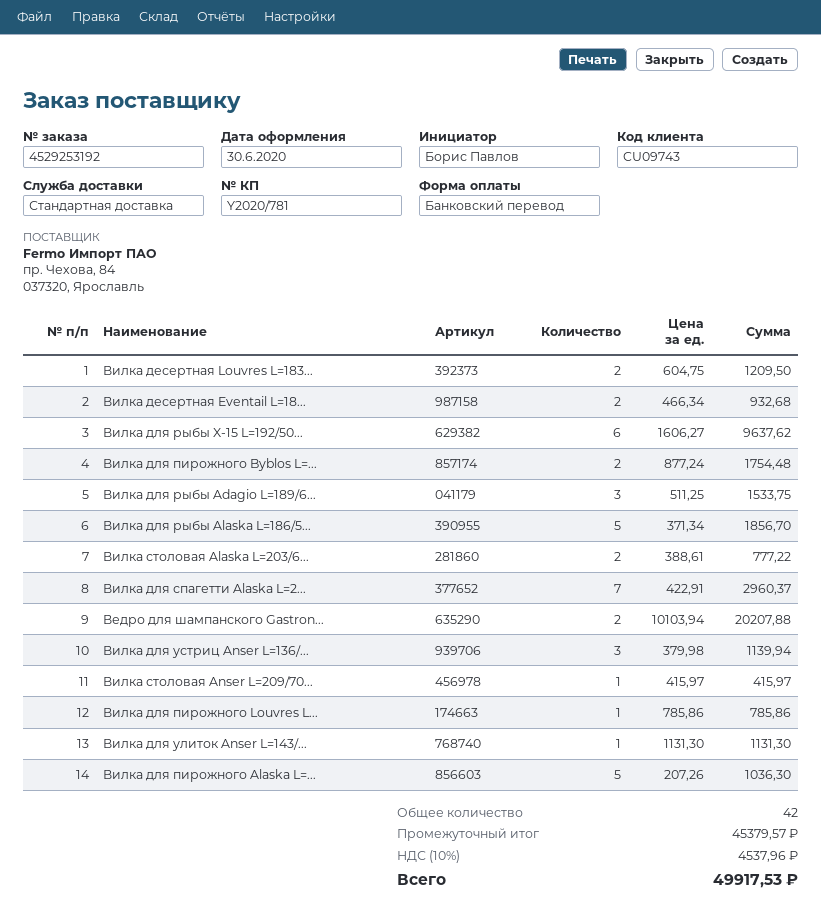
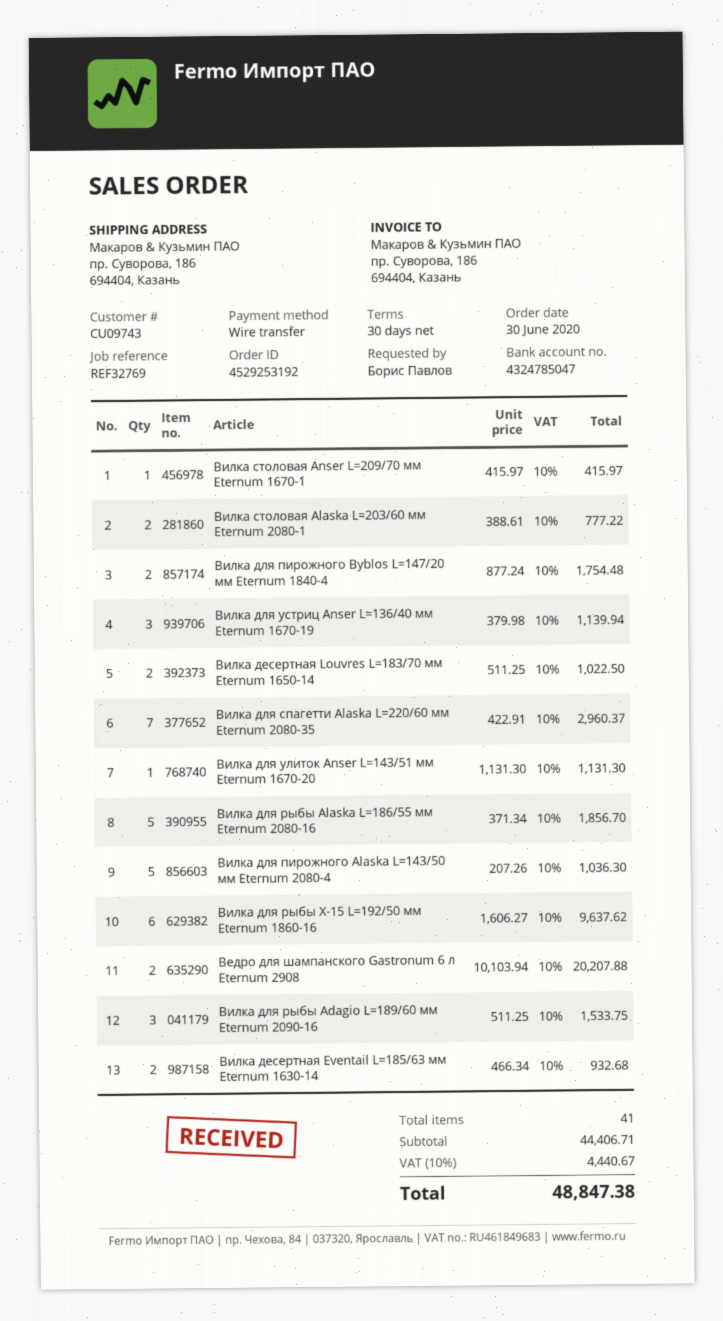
Вилка десертная Louvres L=183...: 2 x 604.75 = 1209.50 -> 2 x 511.25 = 1022.50
Вилка для пирожного Louvres L...: 1 x 785.86 = 785.86 -> none
total quantity: 42 -> 41
subtotal: 45379.57 -> 44406.71
tax: 10% = 4537.96 -> 10% = 4440.67
total: 49917.53 -> 48847.38

